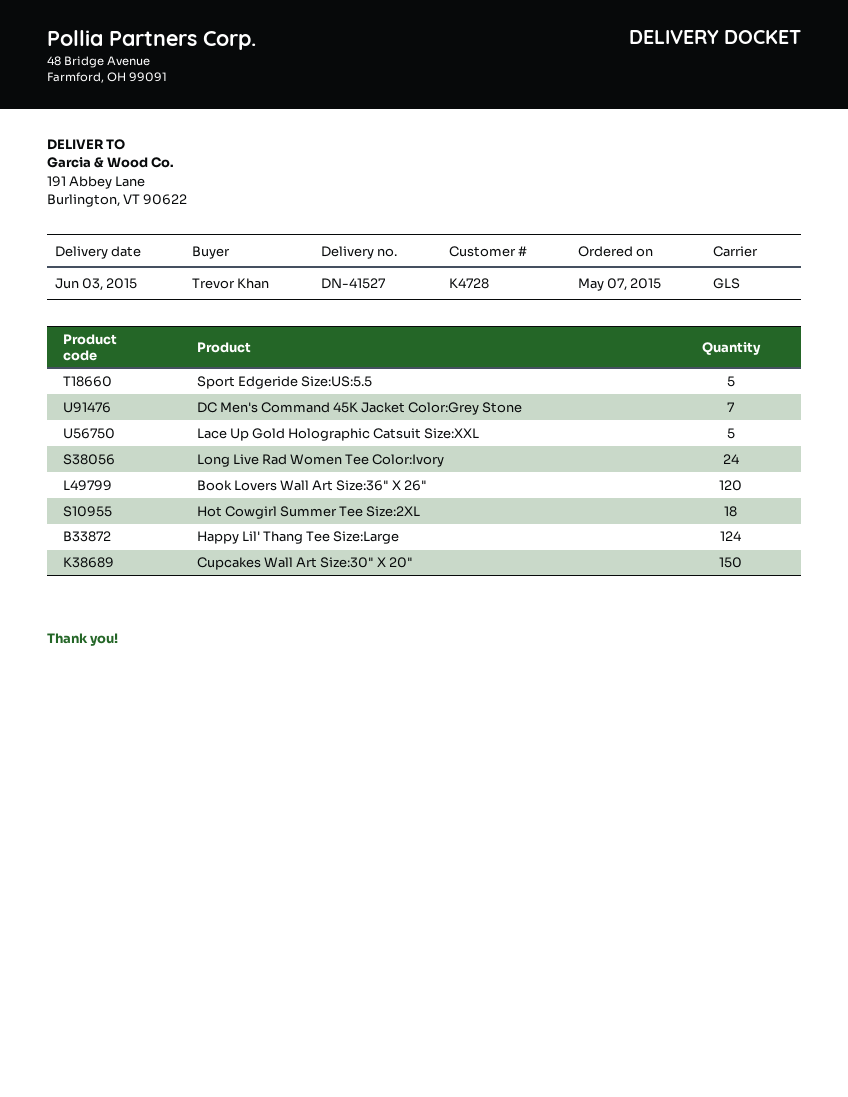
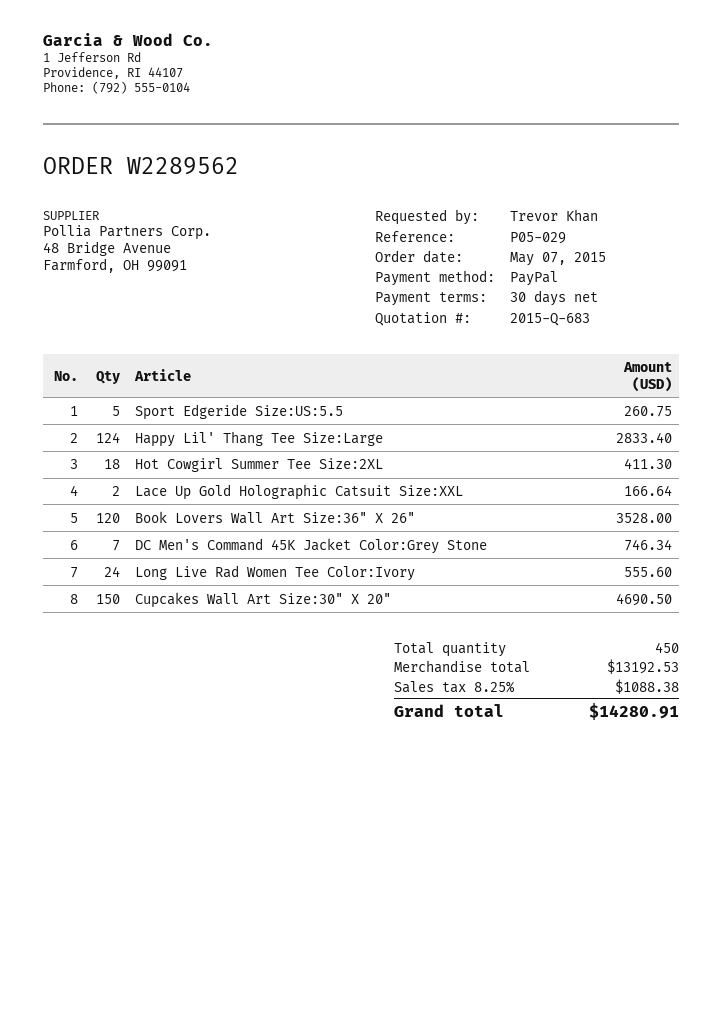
Lace Up Gold Holographic Catsuit Size:XXL: 5 -> 2

